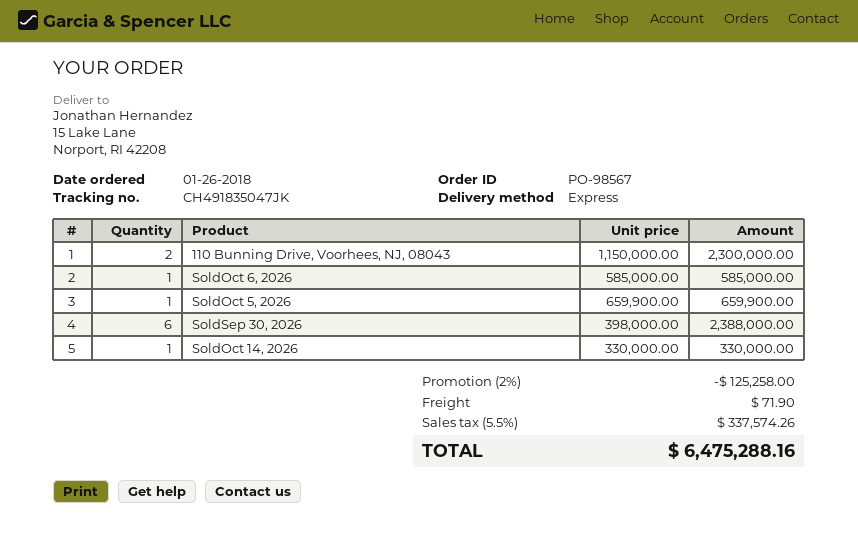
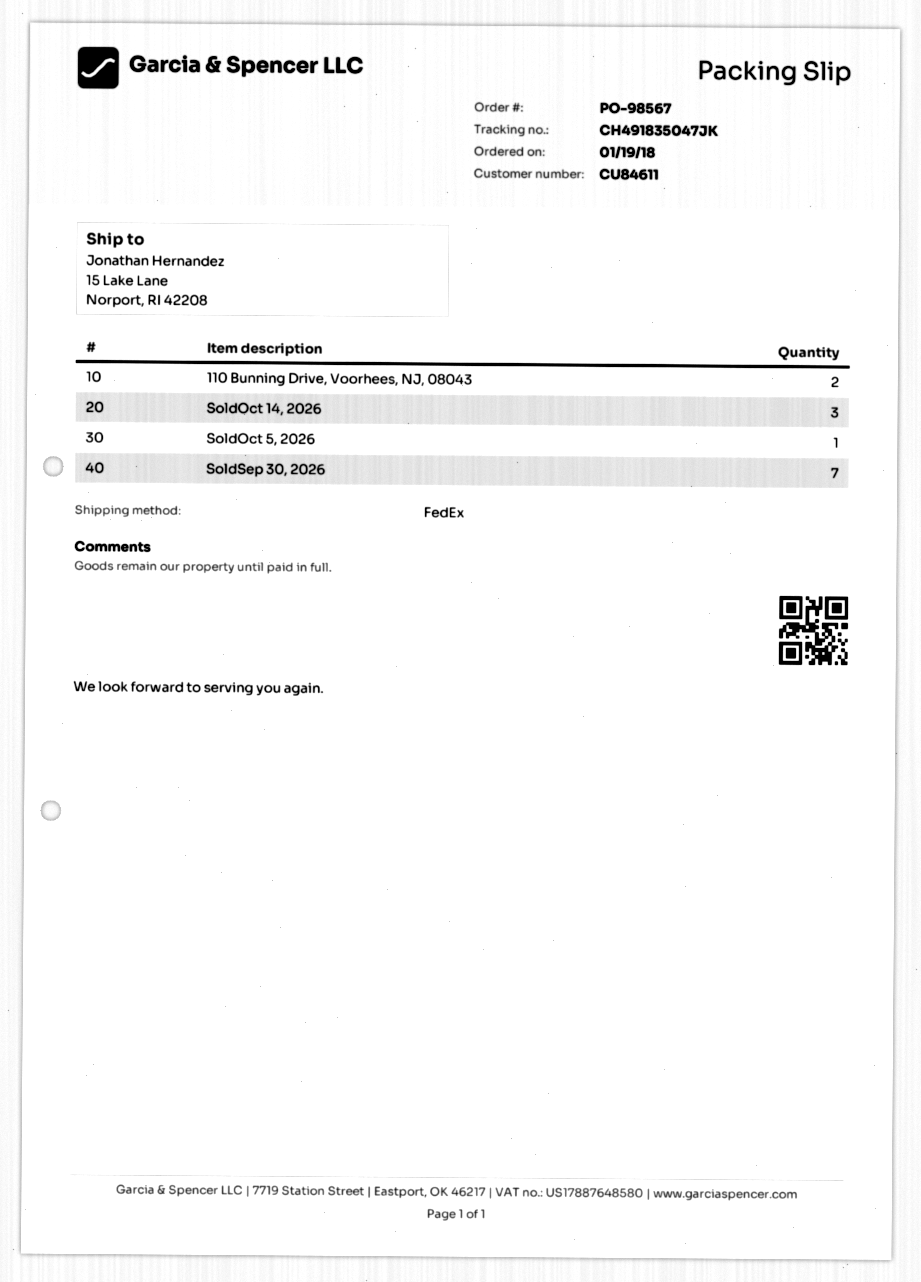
order date: 2018-01-26 -> 2018-01-19
shipping method: express -> FedEx
SoldOct 6, 2026: 1 -> none
SoldSep 30, 2026: 6 -> 7
SoldOct 14, 2026: 1 -> 3

